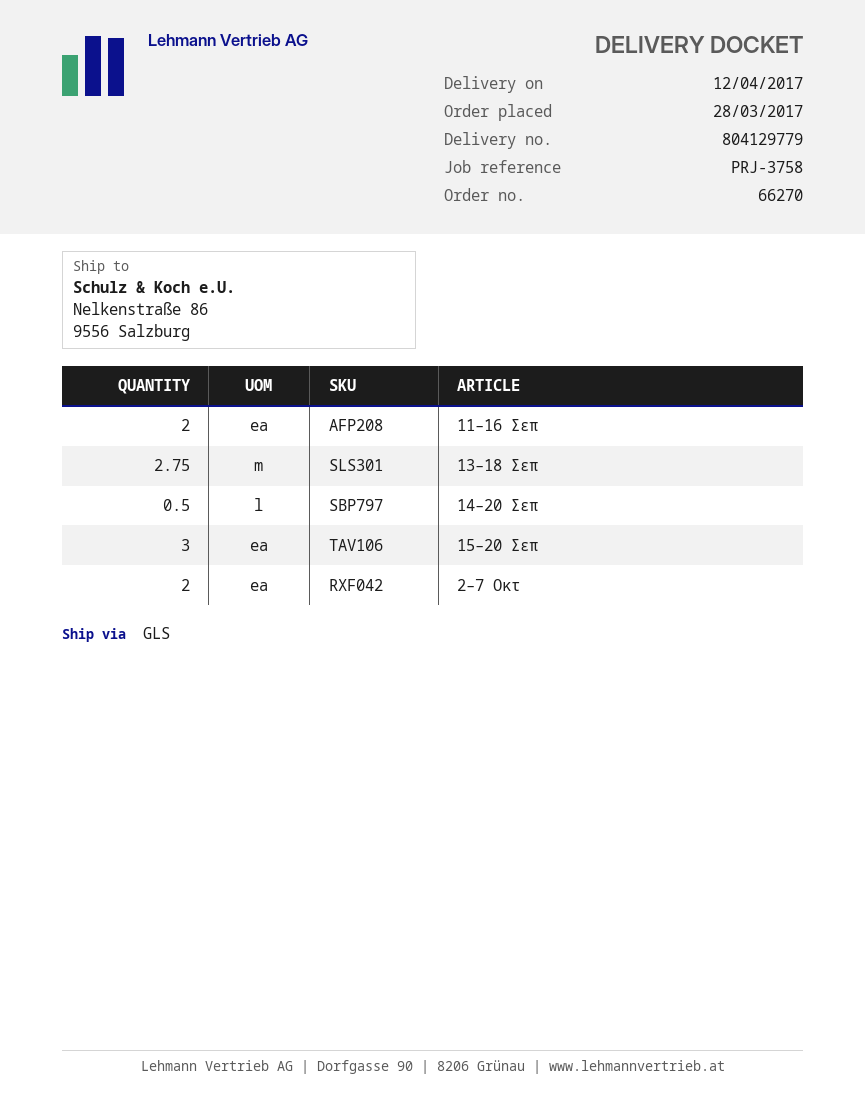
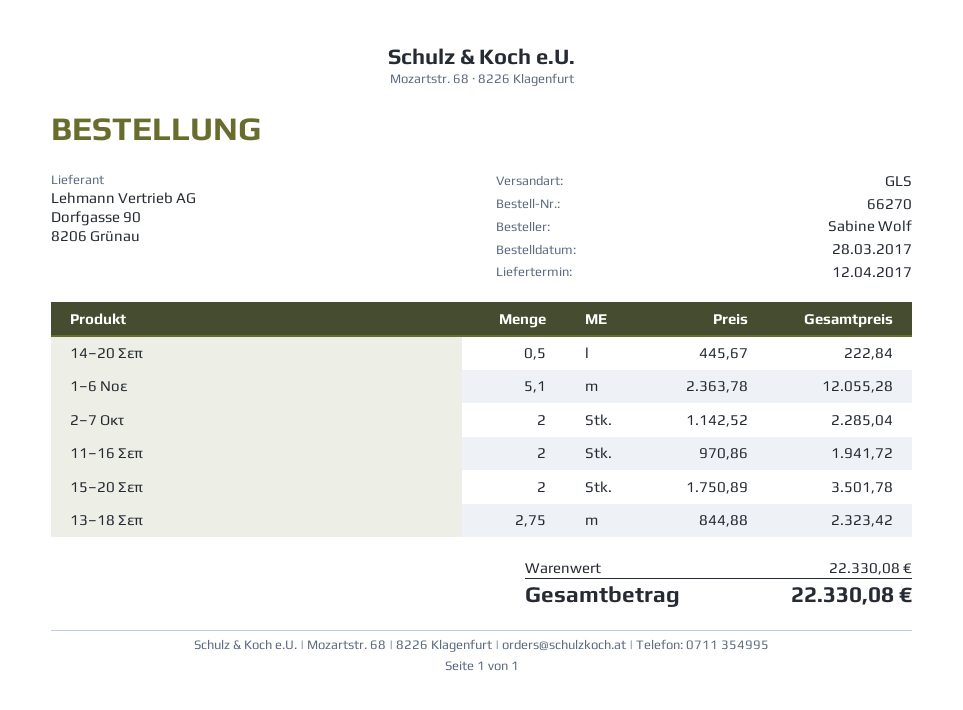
15–20 Σεπ: 3 -> 2
1–6 Νοε: none -> 5.1

